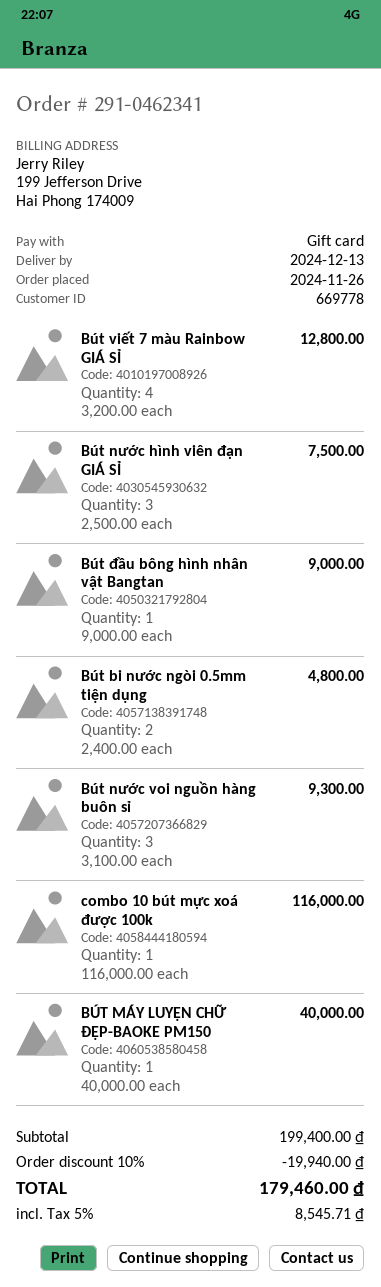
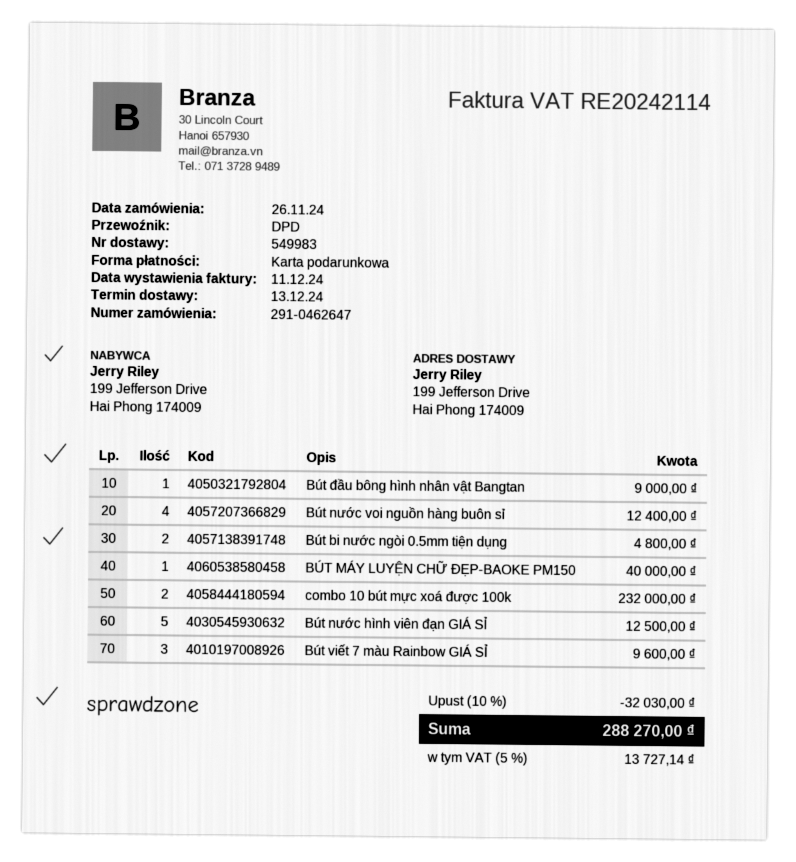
order number: 291-0462341 -> 291-0462647
Bút viết 7 màu Rainbow GIÁ SỈ: 4 for 12800.00 -> 3 for 9600.00
Bút nước hình viên đạn GIÁ SỈ: 3 for 7500.00 -> 5 for 12500.00
Bút nước voi nguồn hàng buôn sỉ: 3 for 9300.00 -> 4 for 12400.00
combo 10 bút mực xoá được 100k: 1 for 116000.00 -> 2 for 232000.00
discount: 10% = 19940.00 -> 10% = 32030.00
tax: 5% = 8545.71 -> 5% = 13727.14
total: 179460.00 -> 288270.00

